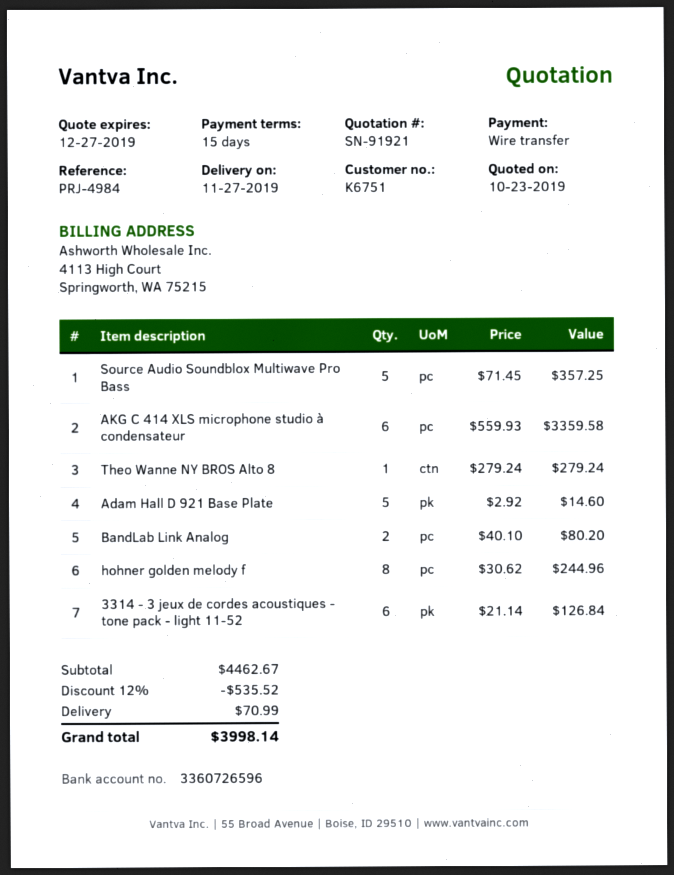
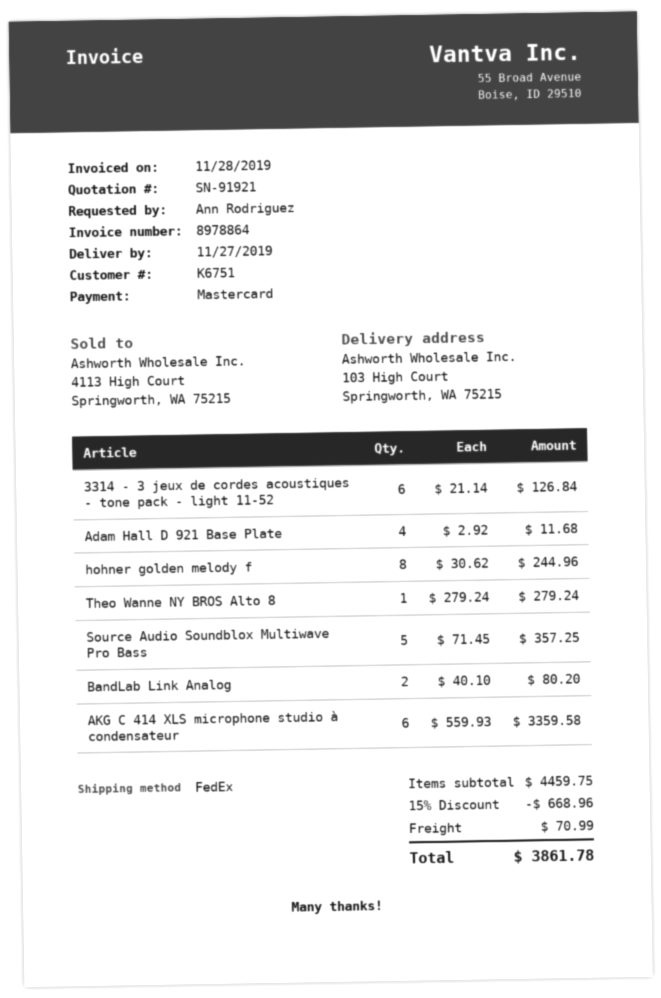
payment method: bank transfer -> Mastercard
Adam Hall D 921 Base Plate: 5 x 2.92 = 14.60 -> 4 x 2.92 = 11.68
subtotal: 4462.67 -> 4459.75
discount: 12% = 535.52 -> 15% = 668.96
total: 3998.14 -> 3861.78

